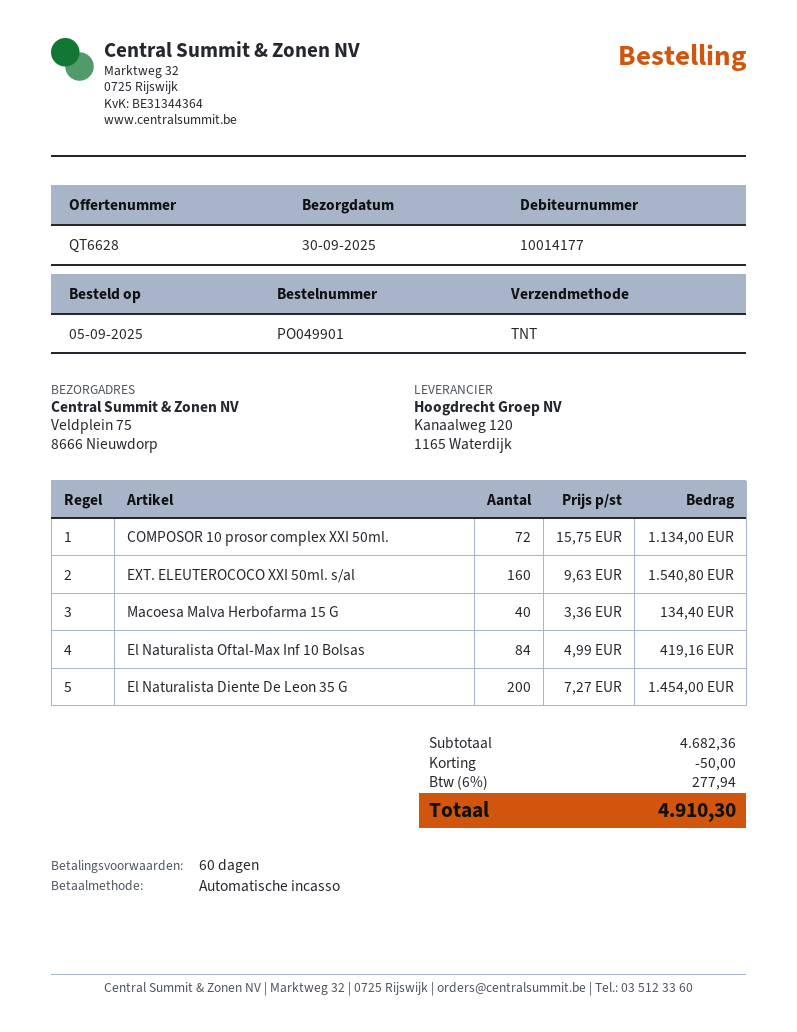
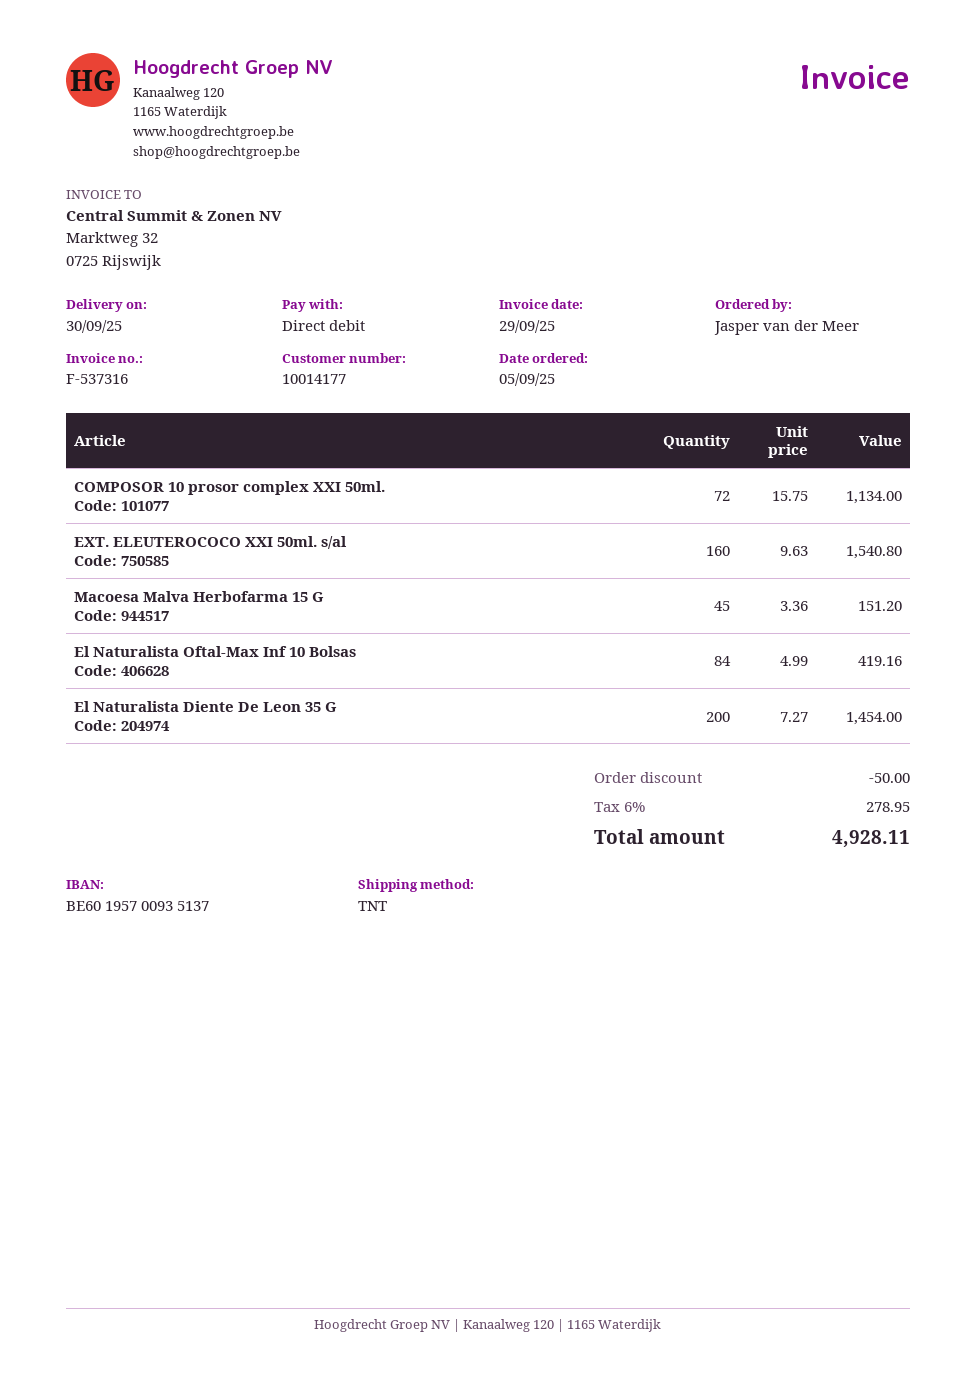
Macoesa Malva Herbofarma 15 G: 40 x 3.36 = 134.40 -> 45 x 3.36 = 151.20
tax: 6% = 277.94 -> 6% = 278.95
total: 4910.30 -> 4928.11

